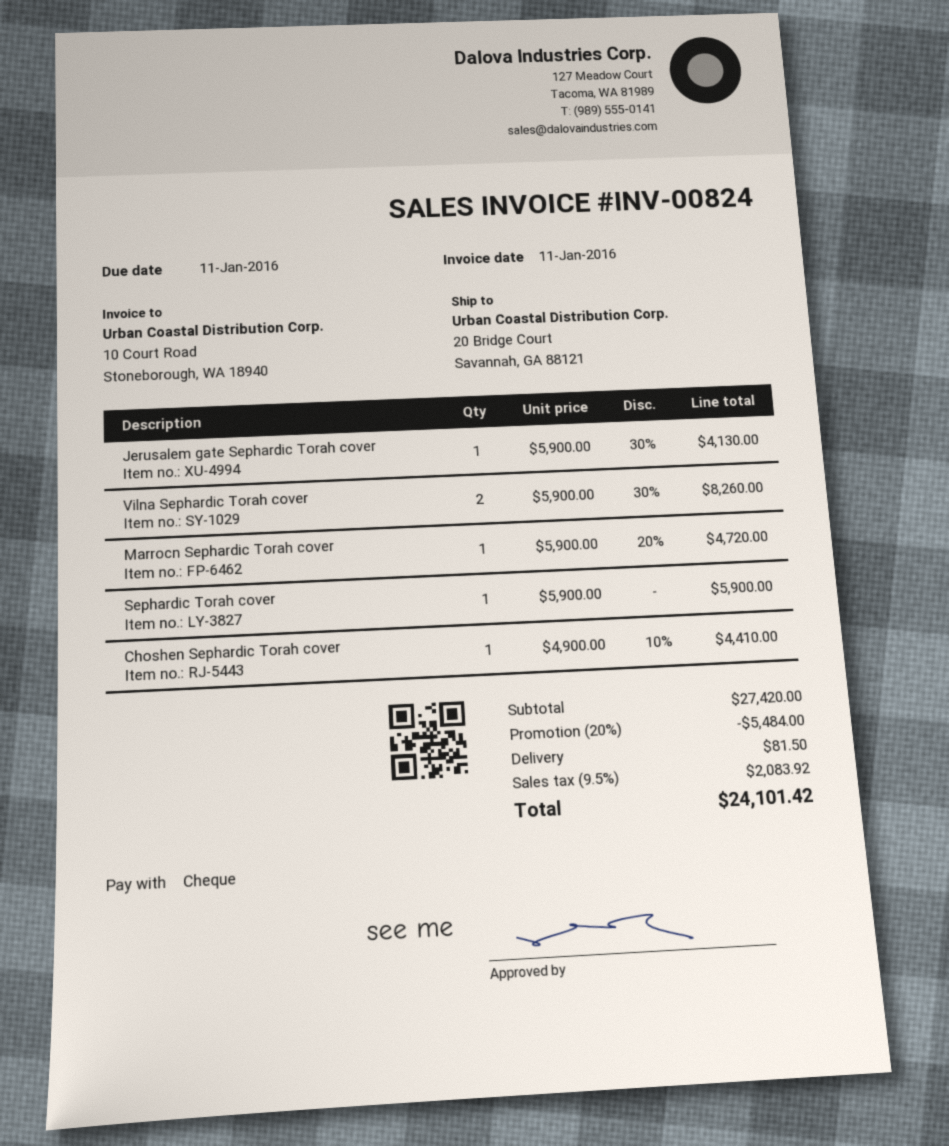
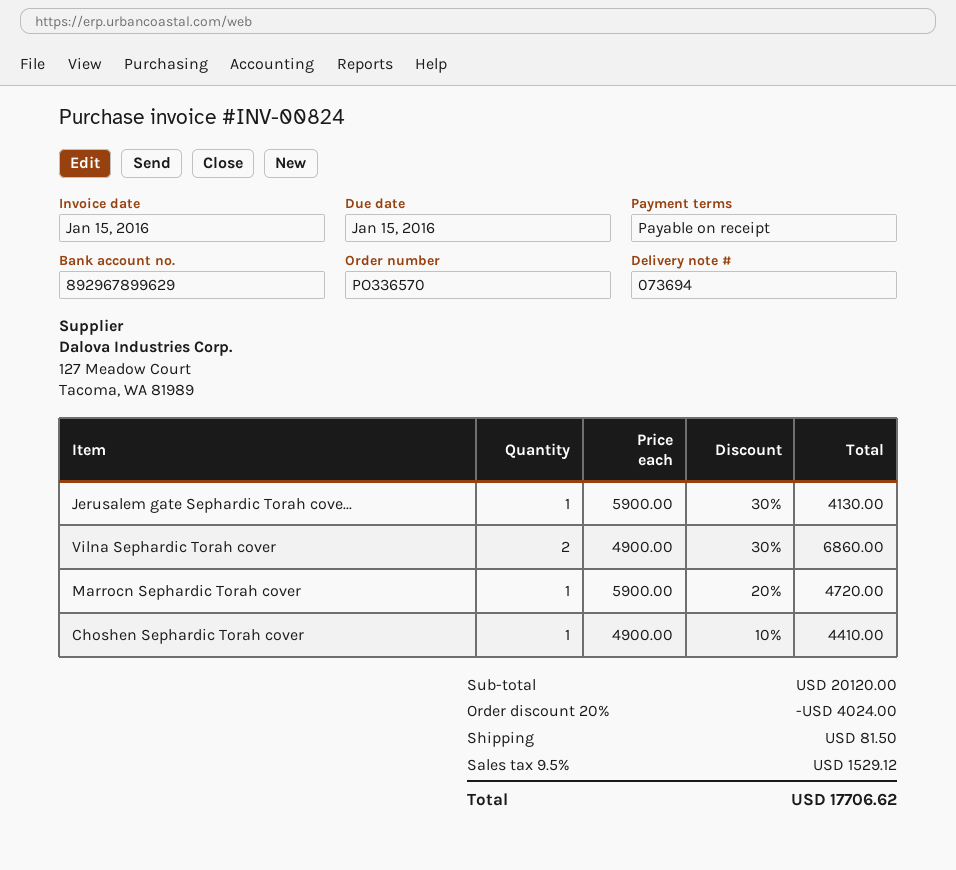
invoice date: 2016-01-11 -> 2016-01-15
due date: 2016-01-11 -> 2016-01-15
Vilna Sephardic Torah cover: 2 x 5900.00 - 30% = 8260.00 -> 2 x 4900.00 - 30% = 6860.00
Sephardic Torah cover: 1 x 5900.00 = 5900.00 -> none
subtotal: 27420.00 -> 20120.00
discount: 20% = 5484.00 -> 20% = 4024.00
tax: 9.5% = 2083.92 -> 9.5% = 1529.12
total: 24101.42 -> 17706.62

